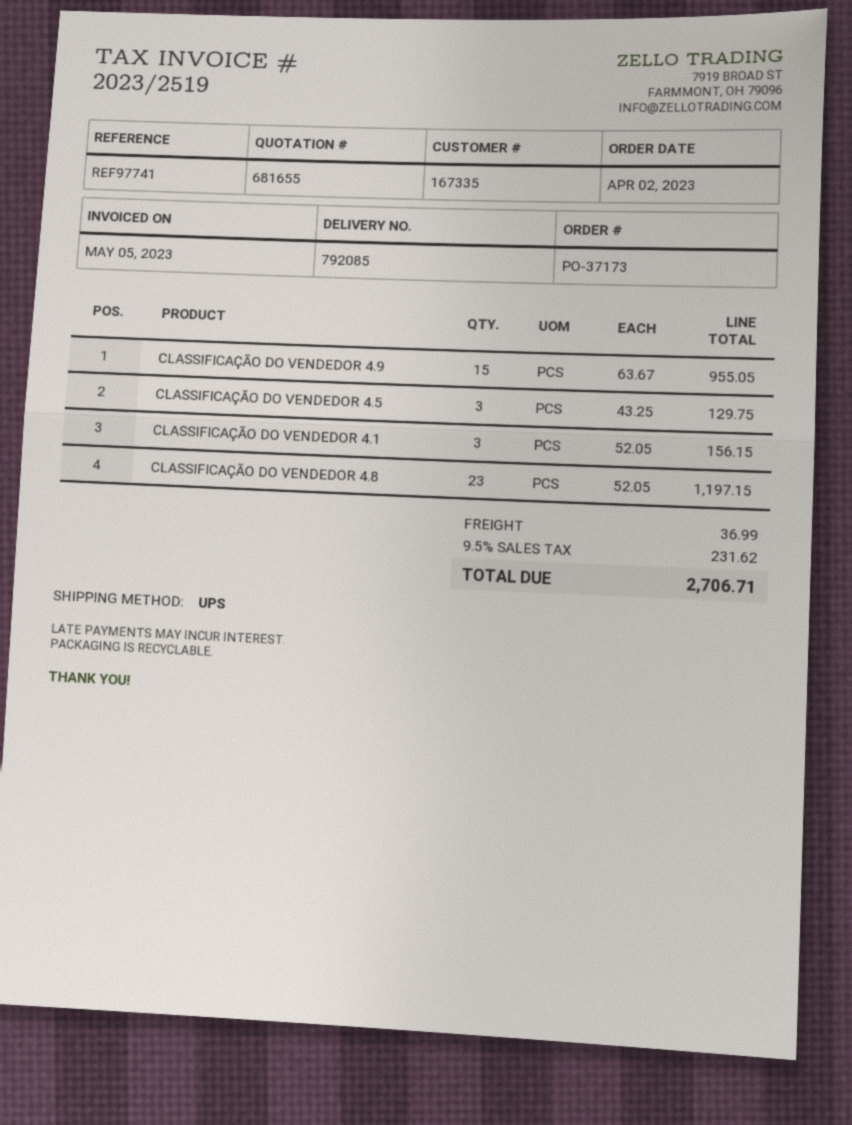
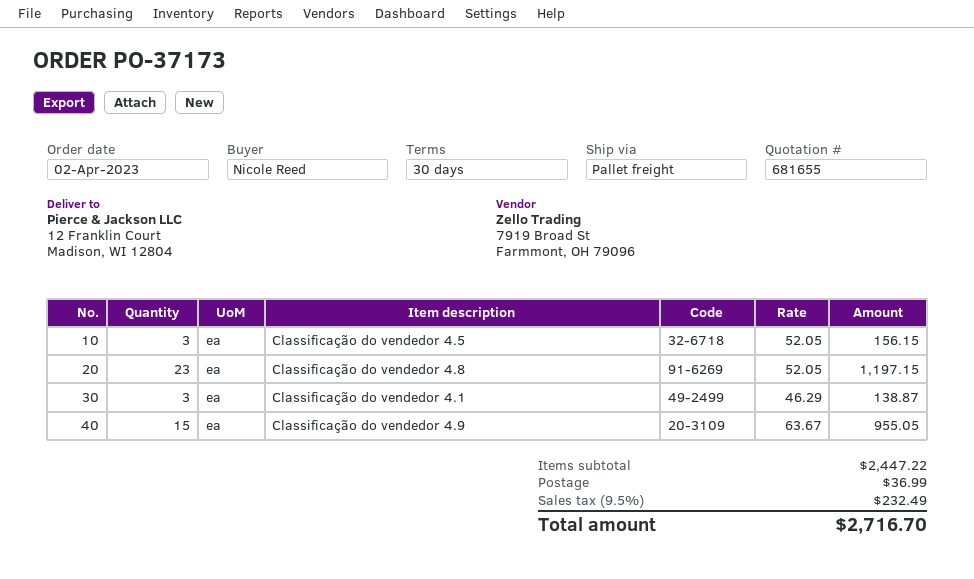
shipping method: UPS -> pallet freight
CLASSIFICAÇÃO DO VENDEDOR 4.5: 3 x 43.25 = 129.75 -> 3 x 52.05 = 156.15
CLASSIFICAÇÃO DO VENDEDOR 4.1: 3 x 52.05 = 156.15 -> 3 x 46.29 = 138.87
tax: 9.5% = 231.62 -> 9.5% = 232.49
total: 2706.71 -> 2716.70

